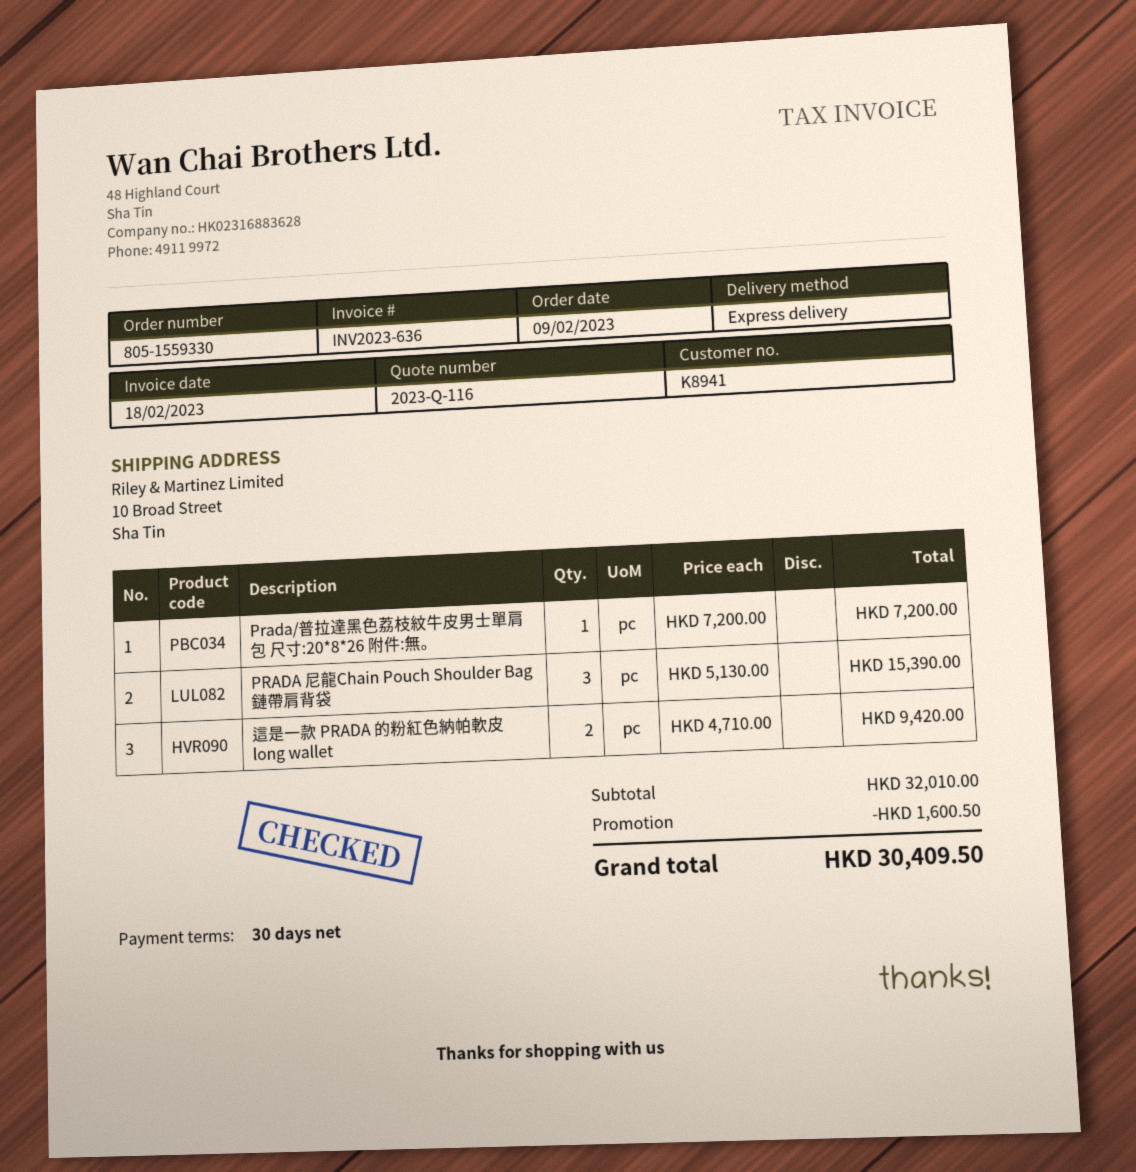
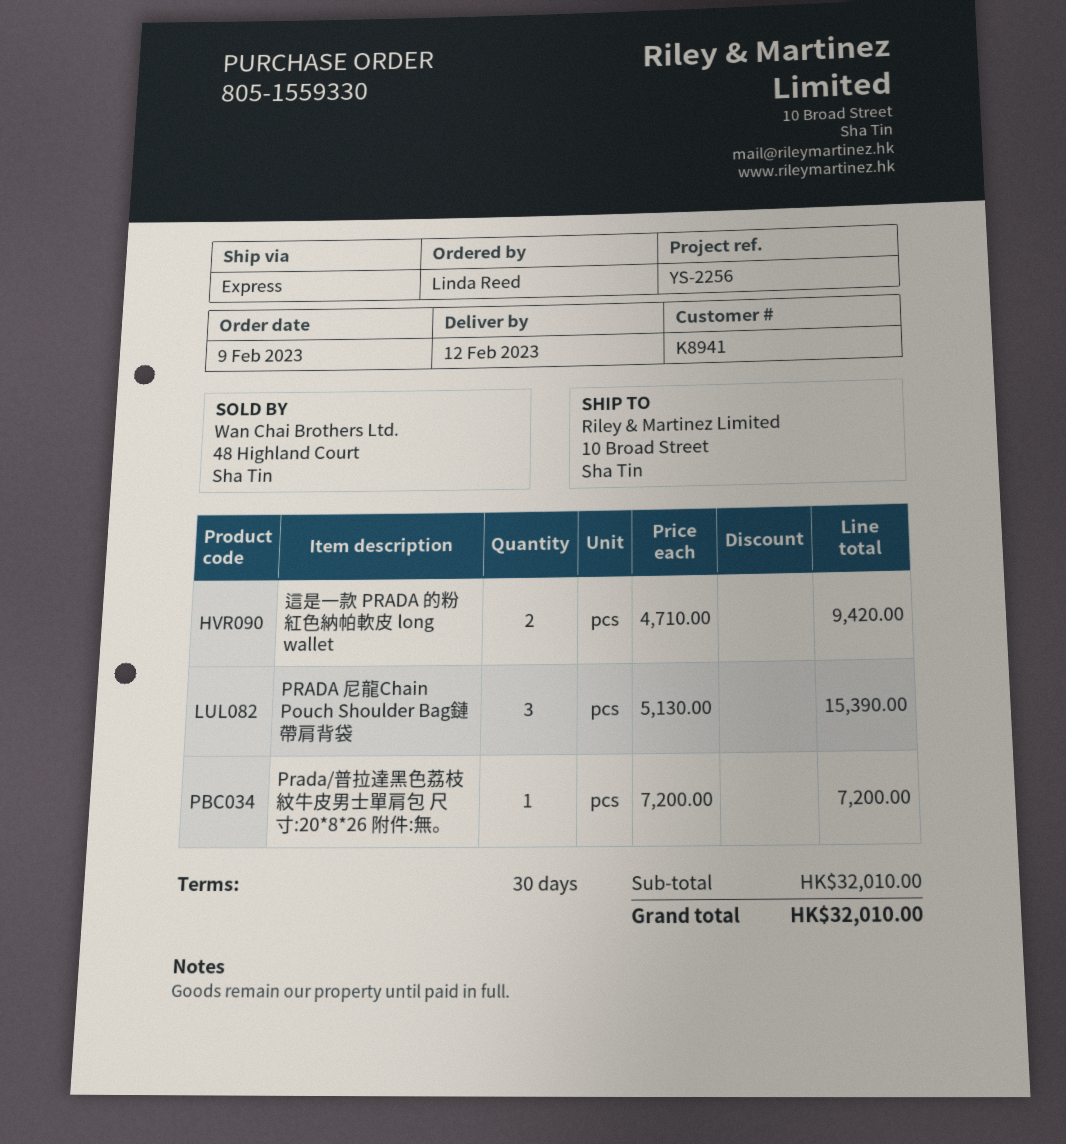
discount: 1600.50 -> none
total: 30409.50 -> 32010.00

